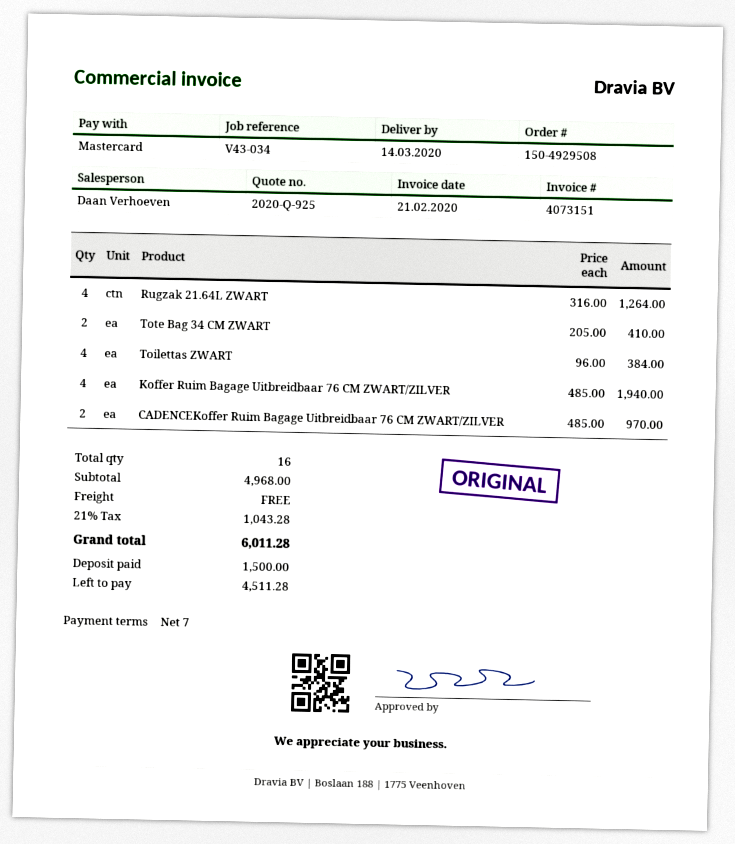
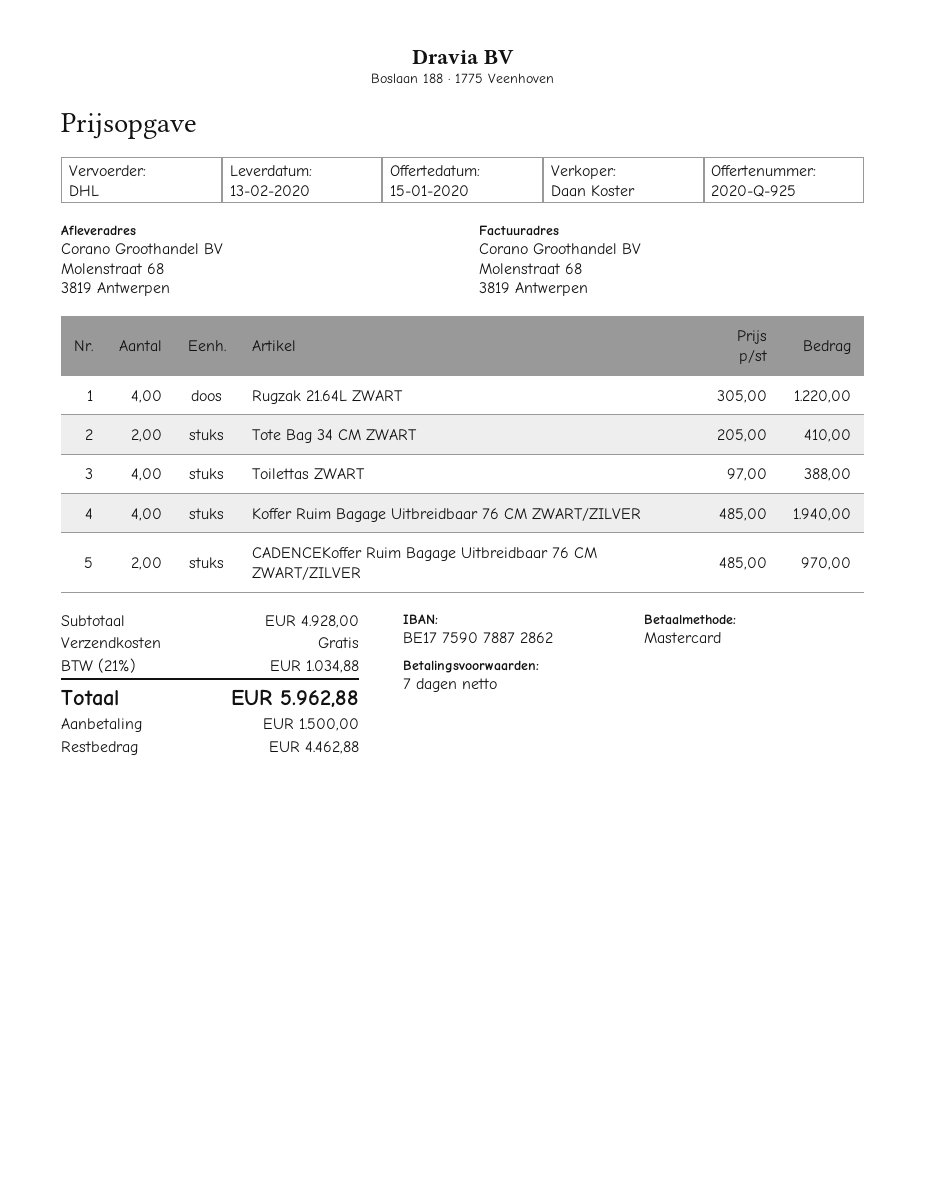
delivery date: 2020-03-14 -> 2020-02-13
sales rep: Daan Verhoeven -> Daan Koster
Rugzak 21.64L ZWART: 4 x 316.00 = 1264.00 -> 4 x 305.00 = 1220.00
Toilettas ZWART: 4 x 96.00 = 384.00 -> 4 x 97.00 = 388.00
subtotal: 4968.00 -> 4928.00
tax: 21% = 1043.28 -> 21% = 1034.88
total: 6011.28 -> 5962.88
balance: 4511.28 -> 4462.88

